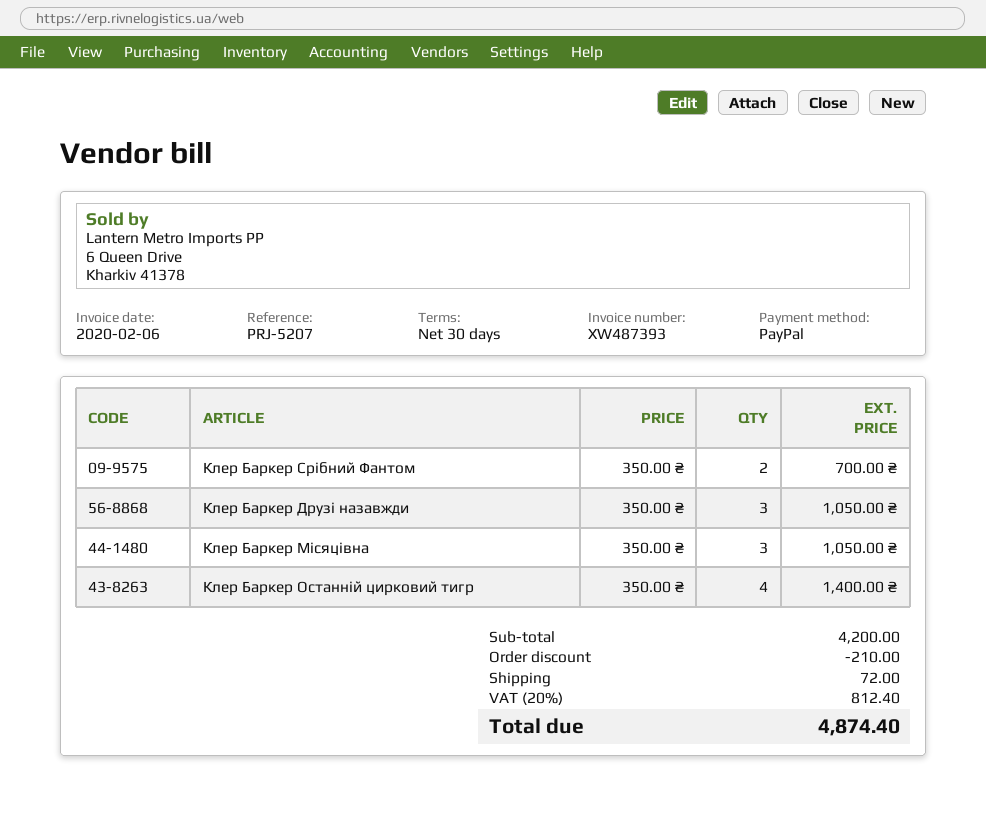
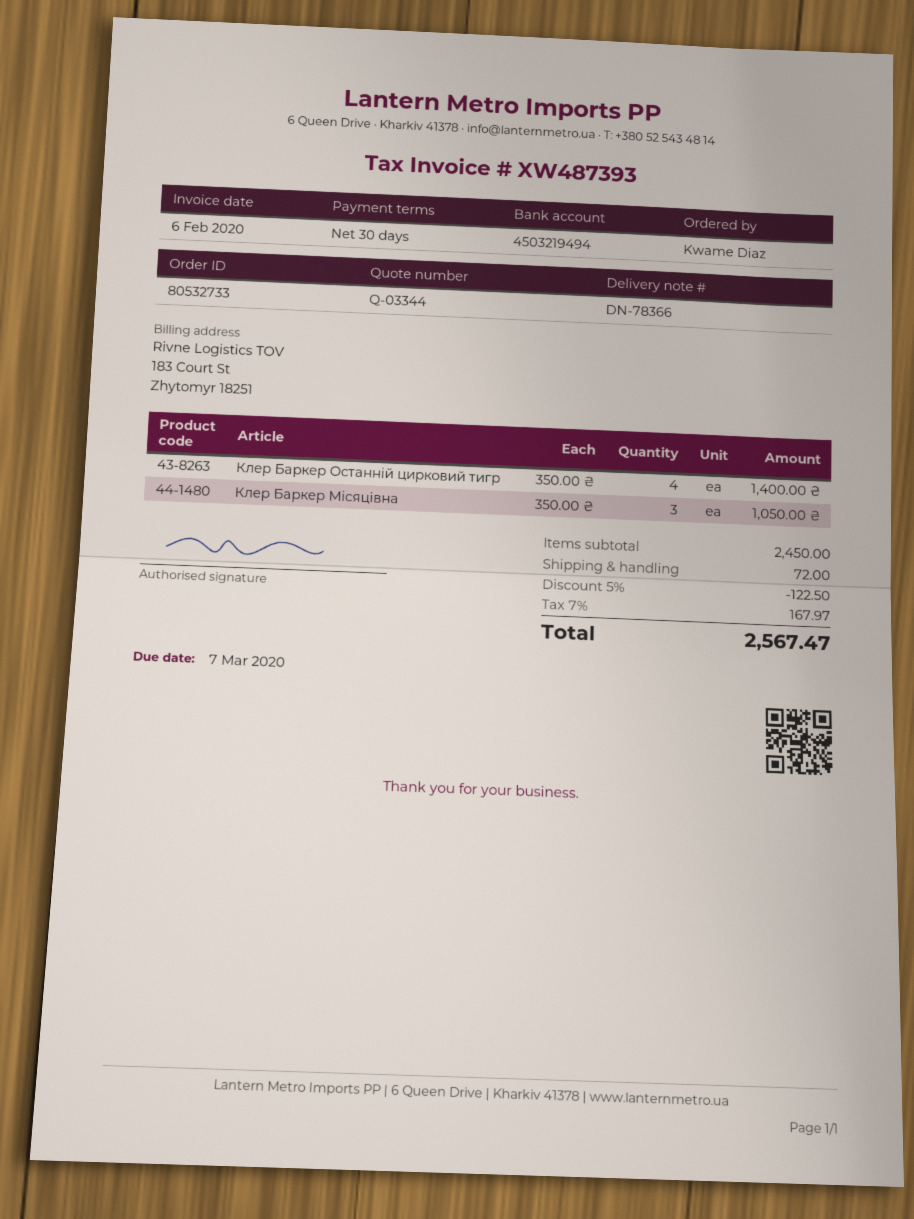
Клер Баркер Срібний Фантом: 2 x 350.00 = 700.00 -> none
Клер Баркер Друзі назавжди: 3 x 350.00 = 1050.00 -> none
subtotal: 4200.00 -> 2450.00
discount: 210.00 -> 122.50
tax: 20% = 812.40 -> 7% = 167.97
total: 4874.40 -> 2567.47

